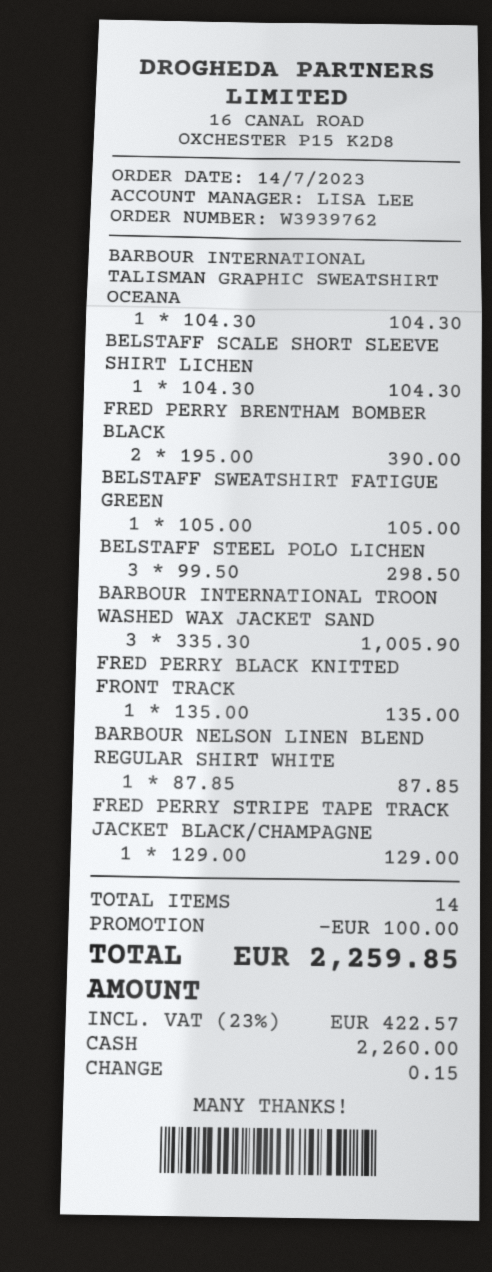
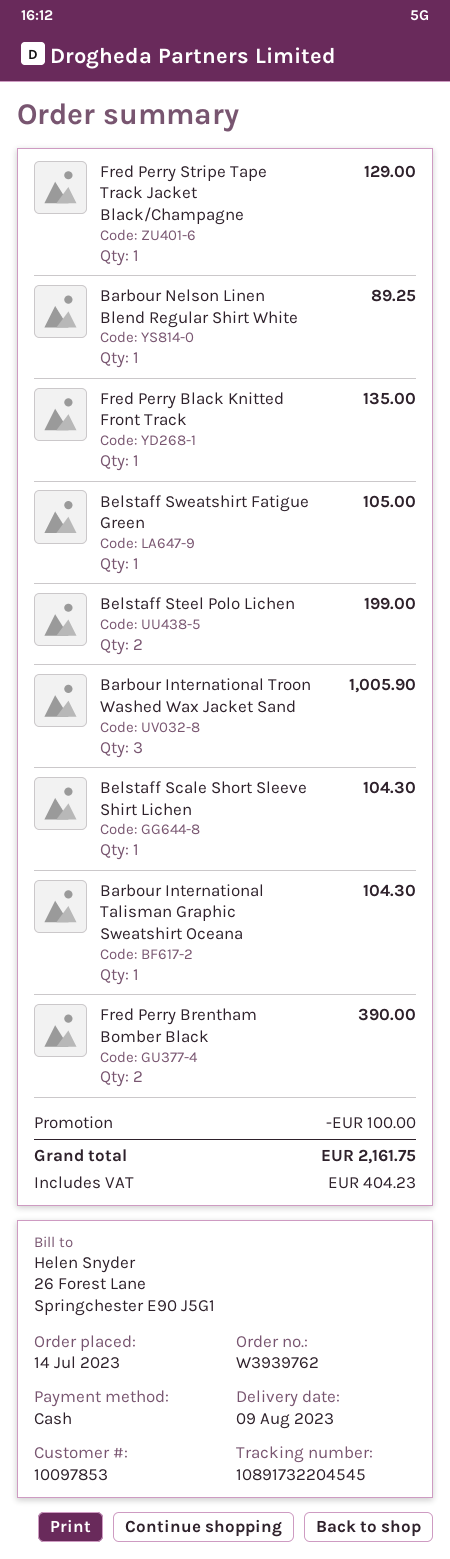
BELSTAFF STEEL POLO LICHEN: 3 for 298.50 -> 2 for 199.00
BARBOUR NELSON LINEN BLEND REGULAR SHIRT WHITE: 1 for 87.85 -> 1 for 89.25
tax: 422.57 -> 404.23
total: 2259.85 -> 2161.75

